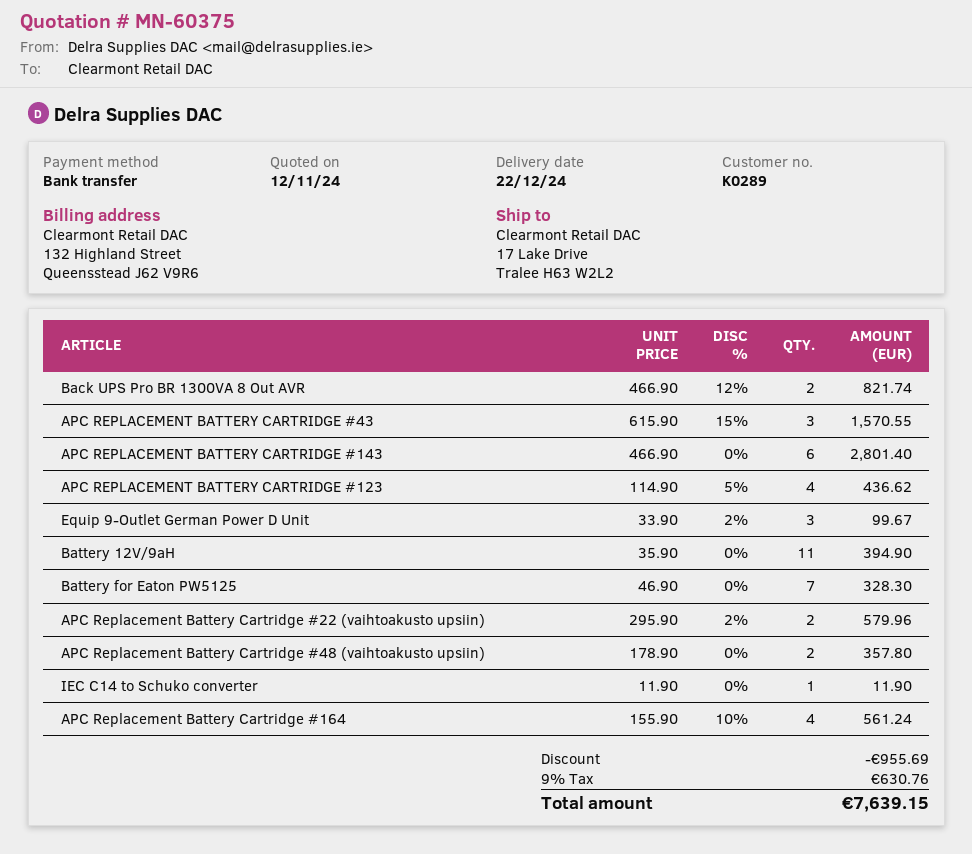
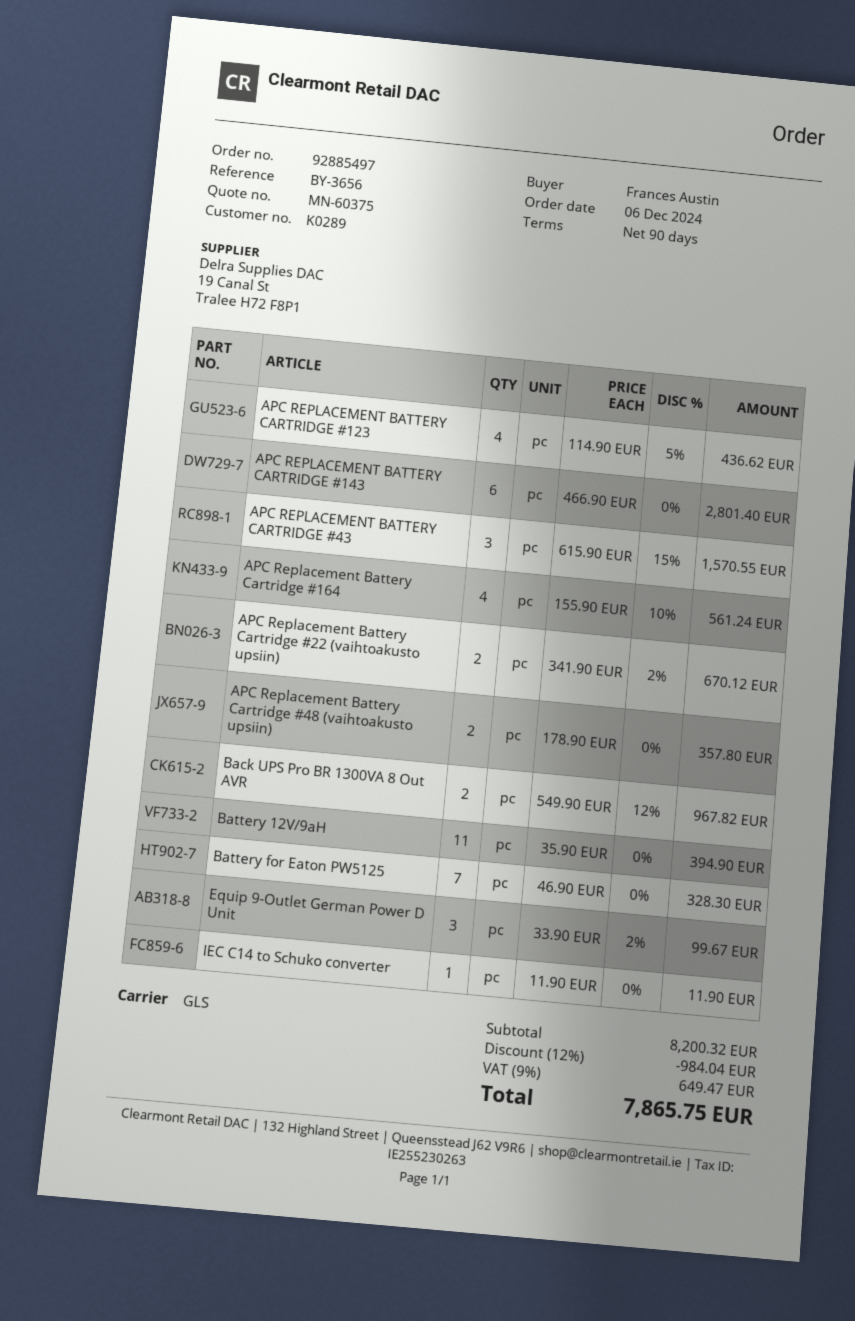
Back UPS Pro BR 1300VA 8 Out AVR: 2 x 466.90 - 12% = 821.74 -> 2 x 549.90 - 12% = 967.82
APC Replacement Battery Cartridge #22 (vaihtoakusto upsiin): 2 x 295.90 - 2% = 579.96 -> 2 x 341.90 - 2% = 670.12
discount: 955.69 -> 984.04
tax: 9% = 630.76 -> 9% = 649.47
total: 7639.15 -> 7865.75

